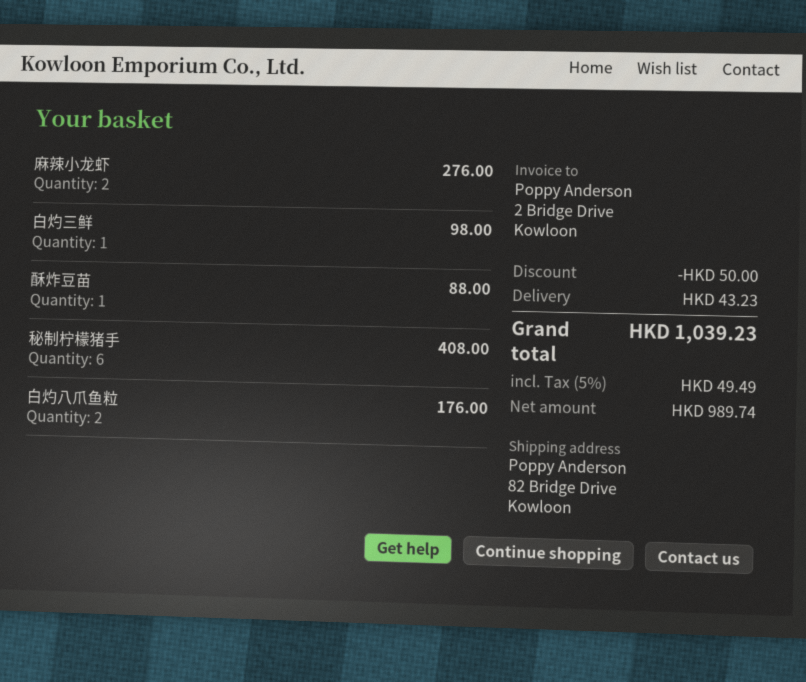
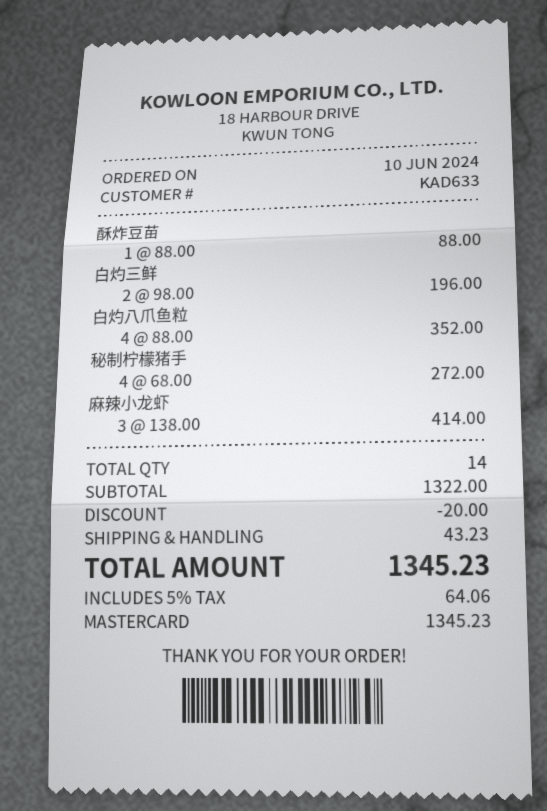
麻辣小龙虾: 2 for 276.00 -> 3 for 414.00
白灼三鲜: 1 for 98.00 -> 2 for 196.00
秘制柠檬猪手: 6 for 408.00 -> 4 for 272.00
白灼八爪鱼粒: 2 for 176.00 -> 4 for 352.00
discount: 50.00 -> 20.00
tax: 5% = 49.49 -> 5% = 64.06
total: 1039.23 -> 1345.23

